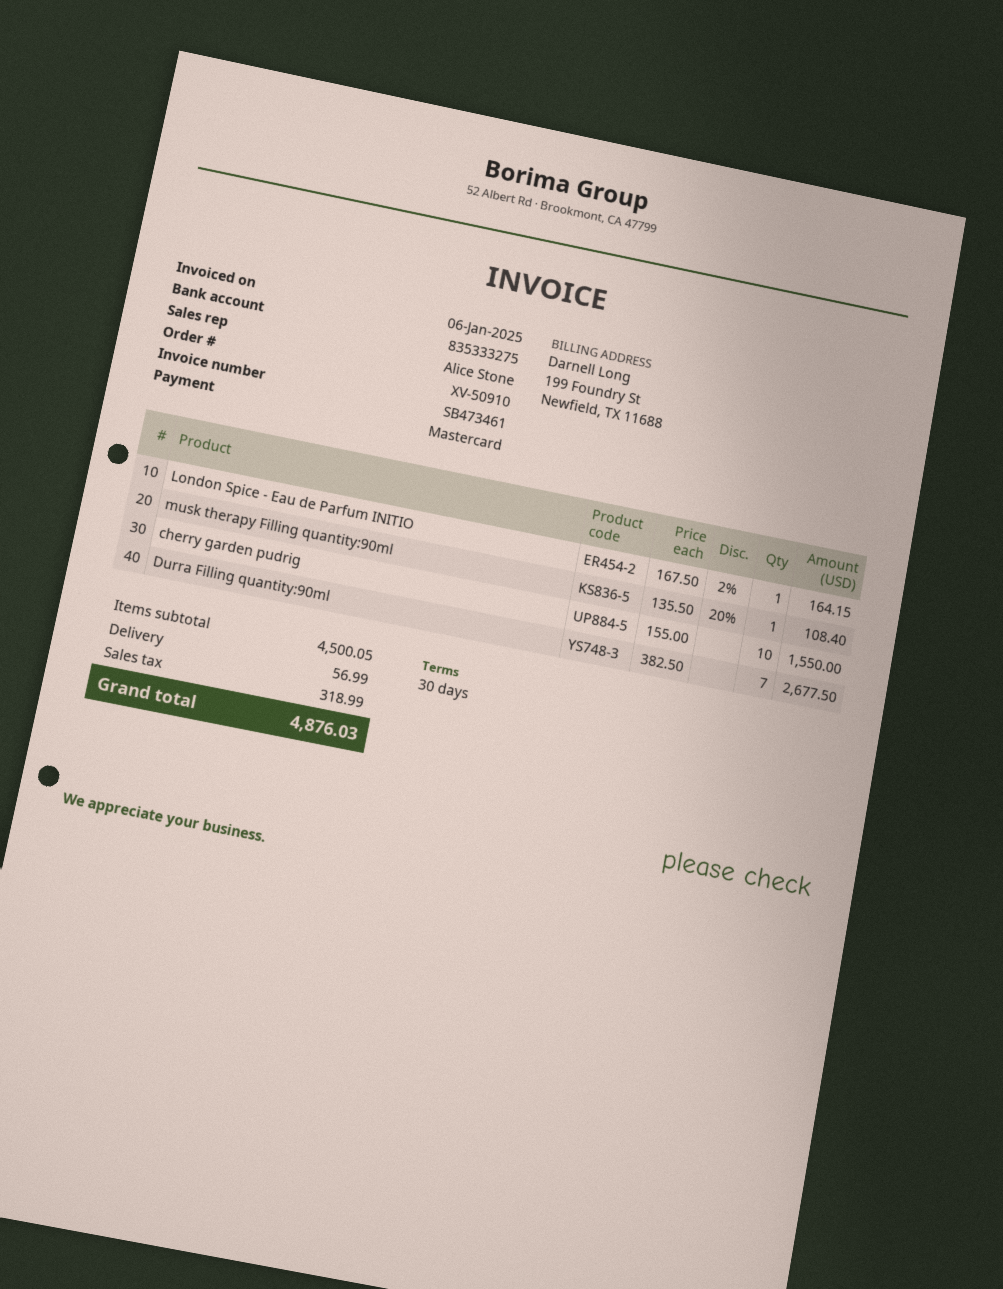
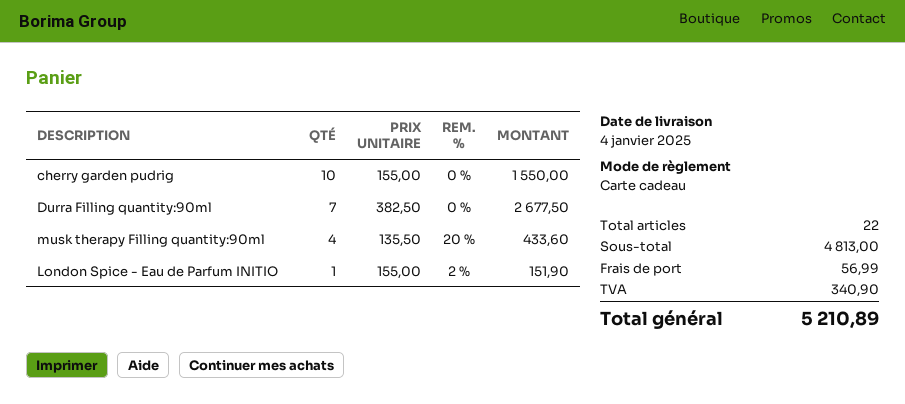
payment method: Mastercard -> gift card
London Spice - Eau de Parfum INITIO: 1 x 167.50 - 2% = 164.15 -> 1 x 155.00 - 2% = 151.90
musk therapy Filling quantity:90ml: 1 x 135.50 - 20% = 108.40 -> 4 x 135.50 - 20% = 433.60
subtotal: 4500.05 -> 4813.00
tax: 318.99 -> 340.90
total: 4876.03 -> 5210.89

